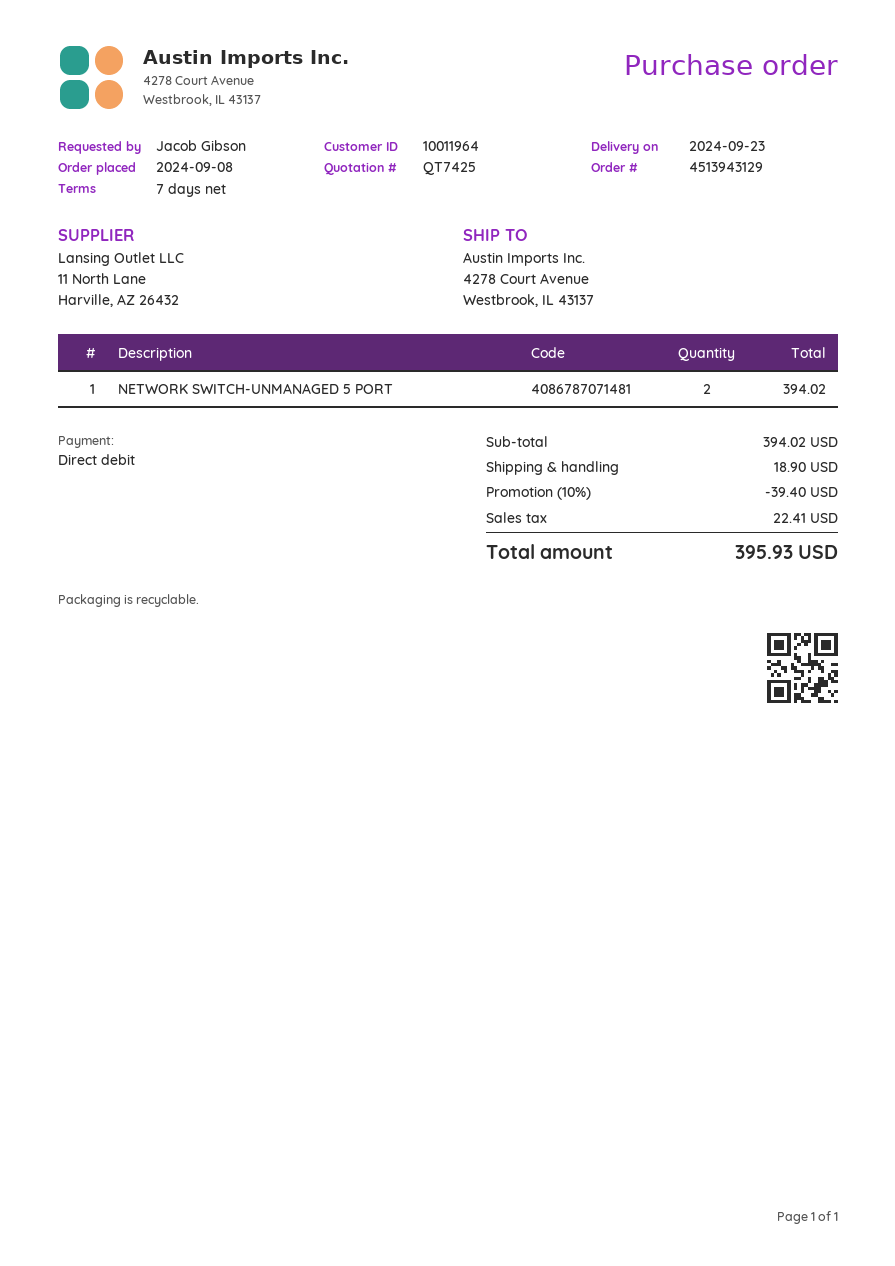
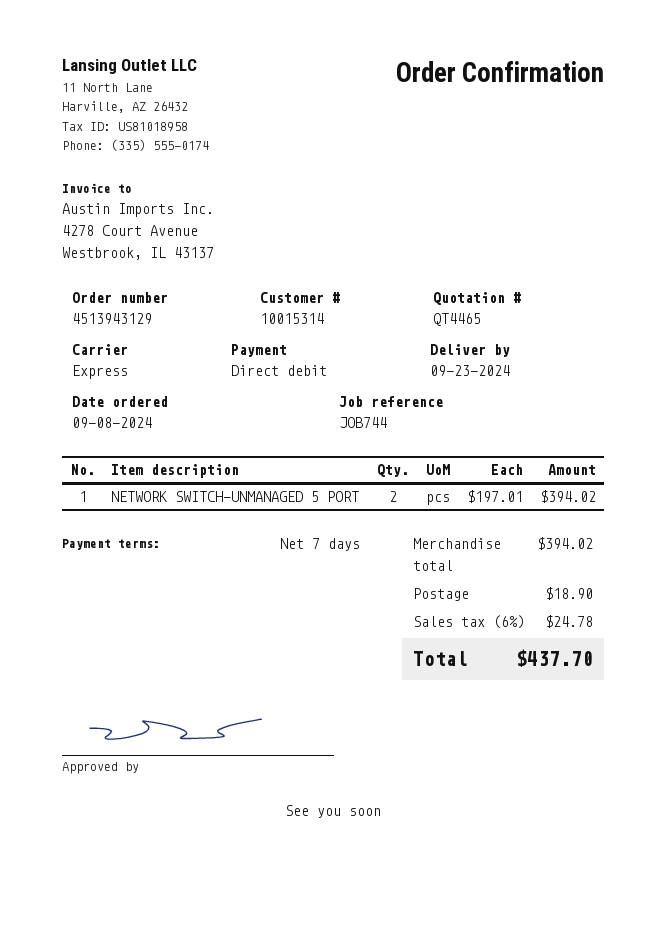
quote number: QT7425 -> QT4465
customer number: 10011964 -> 10015314
discount: 10% = 39.40 -> none
tax: 22.41 -> 24.78
total: 395.93 -> 437.70

